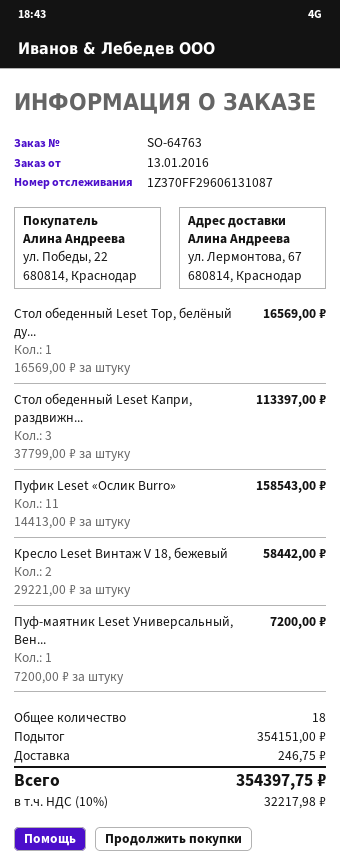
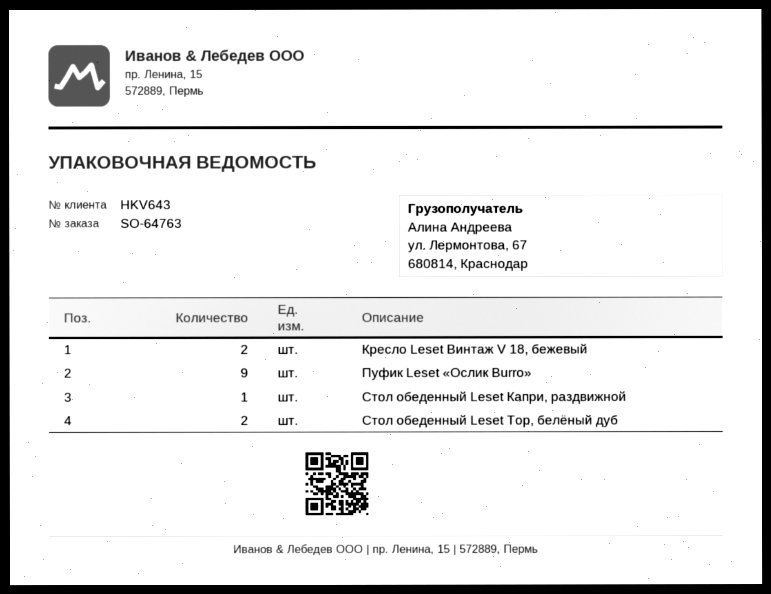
Стол обеденный Leset Тор, белёный ду...: 1 -> 2
Стол обеденный Leset Капри, раздвижн...: 3 -> 1
Пуфик Leset «Ослик Burro»: 11 -> 9
Пуф-маятник Leset Универсальный, Вен...: 1 -> none

